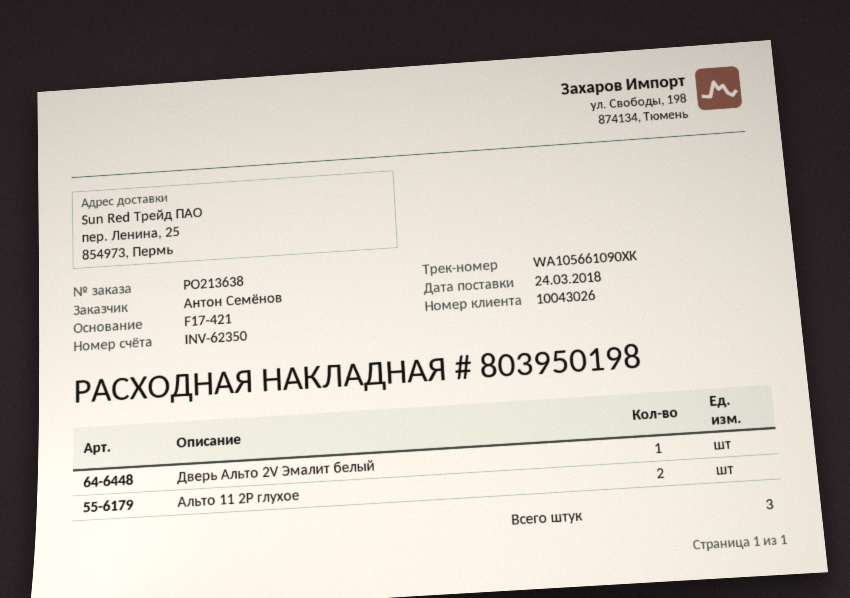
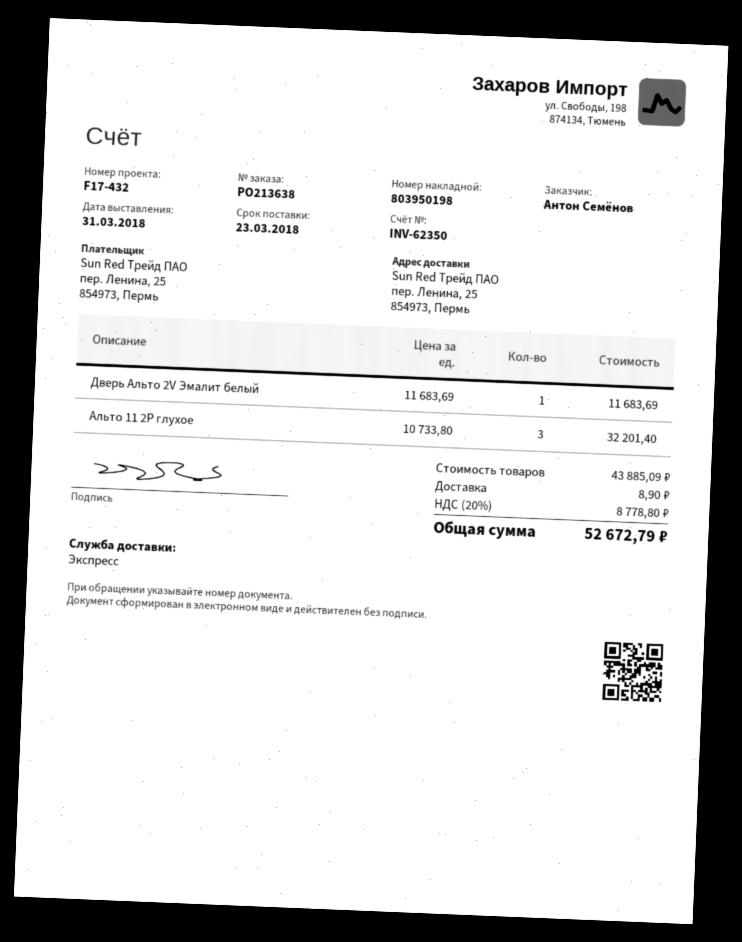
delivery date: 2018-03-24 -> 2018-03-23
reference: F17-421 -> F17-432
Альто 11 2Р глухое: 2 -> 3

